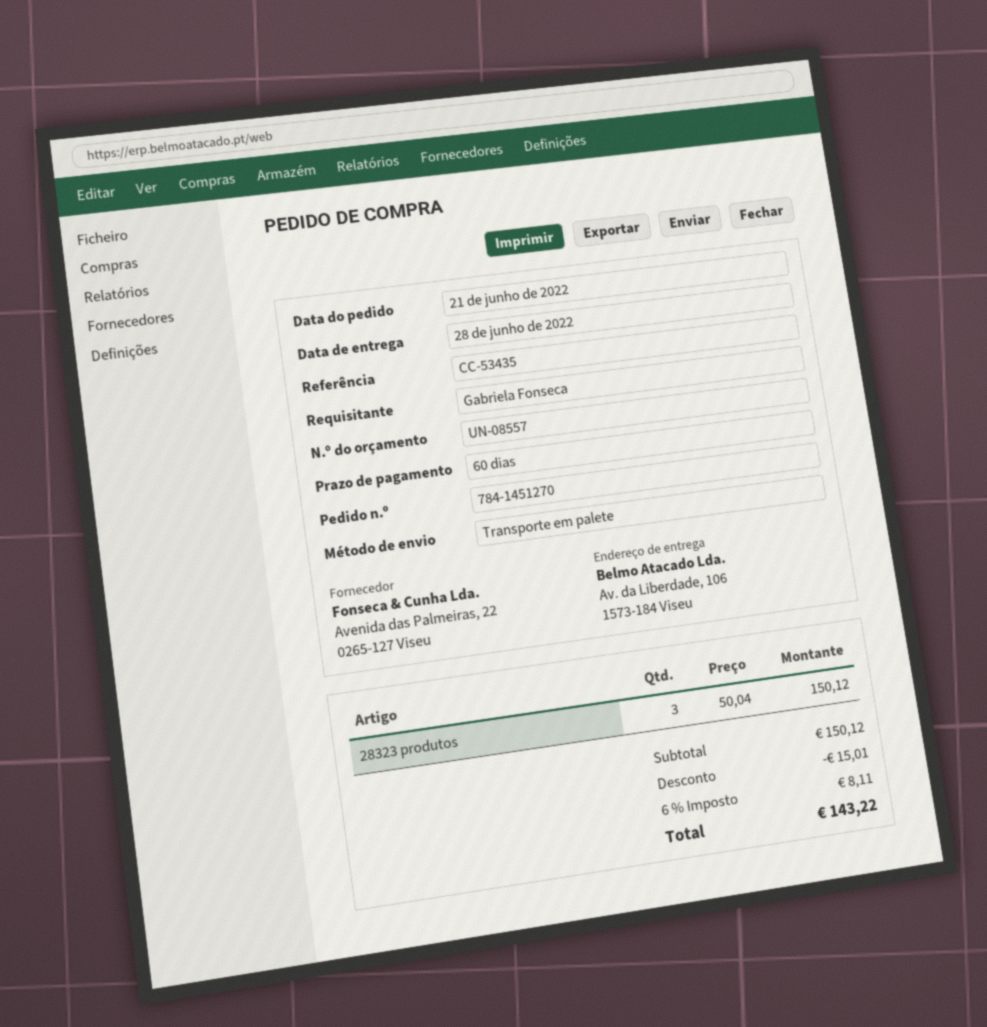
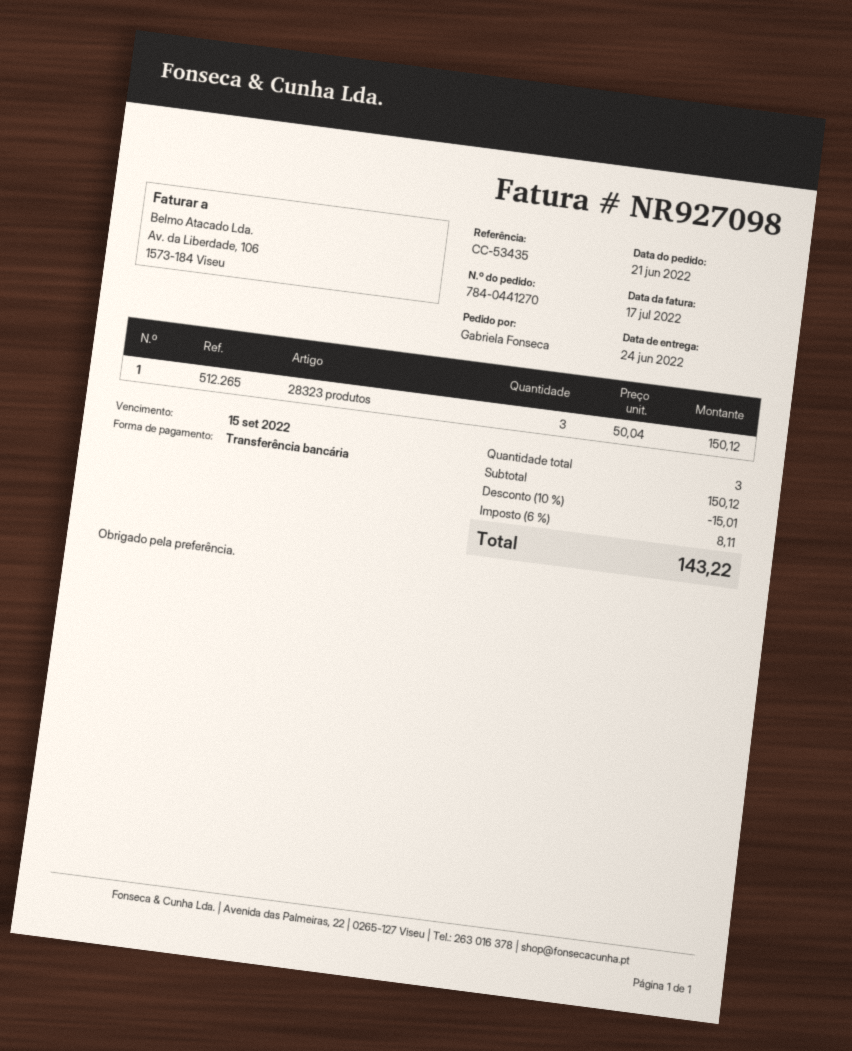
order number: 784-1451270 -> 784-0441270
delivery date: 2022-06-28 -> 2022-06-24

